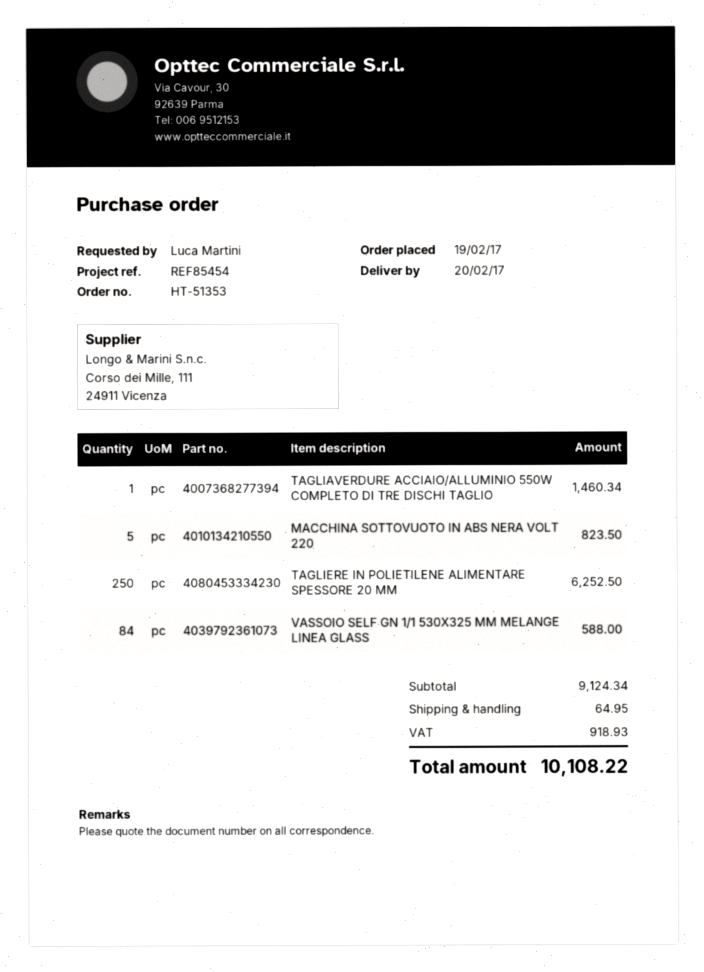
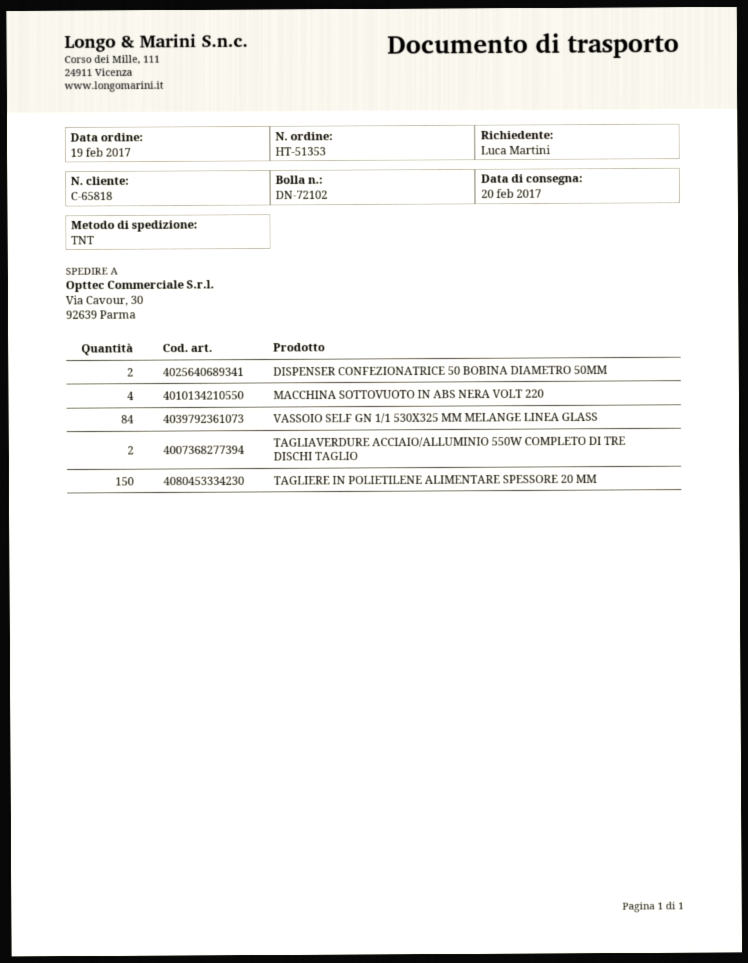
TAGLIAVERDURE ACCIAIO/ALLUMINIO 550W COMPLETO DI TRE DISCHI TAGLIO: 1 -> 2
MACCHINA SOTTOVUOTO IN ABS NERA VOLT 220: 5 -> 4
TAGLIERE IN POLIETILENE ALIMENTARE SPESSORE 20 MM: 250 -> 150
DISPENSER CONFEZIONATRICE 50 BOBINA DIAMETRO 50MM: none -> 2

